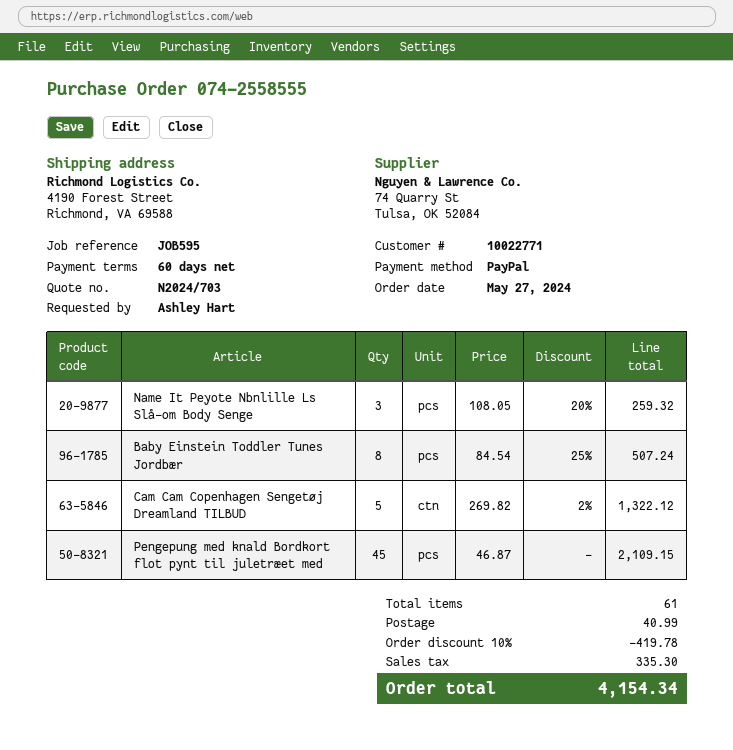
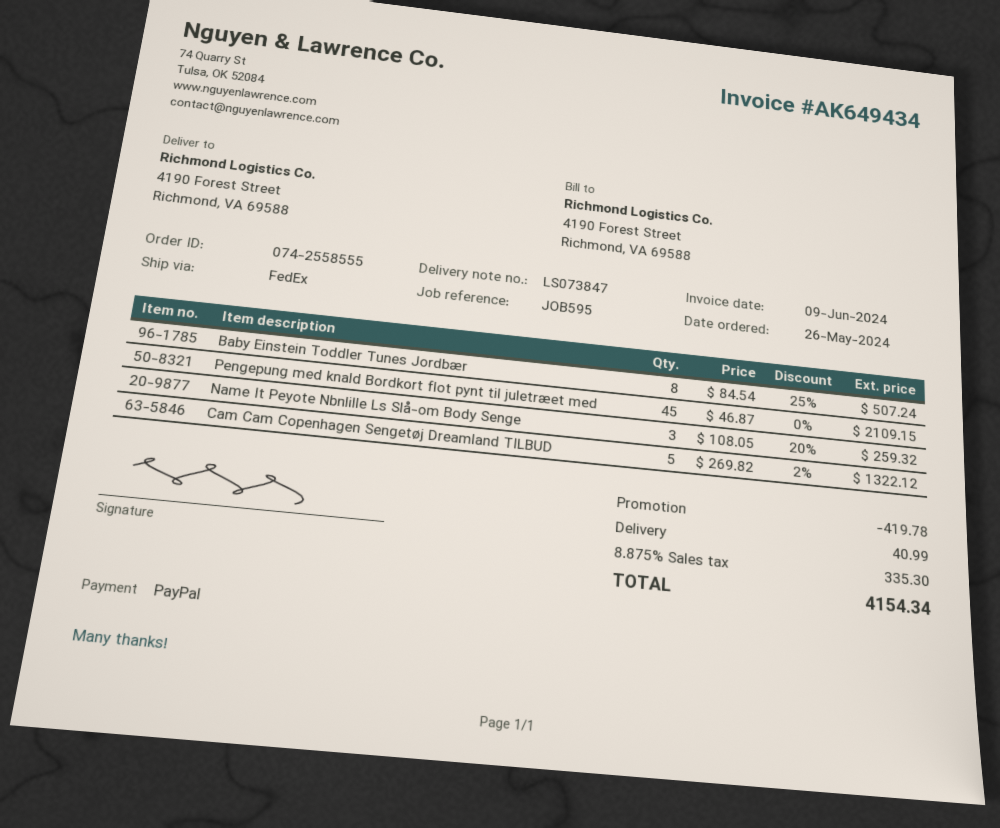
order date: 2024-05-27 -> 2024-05-26

